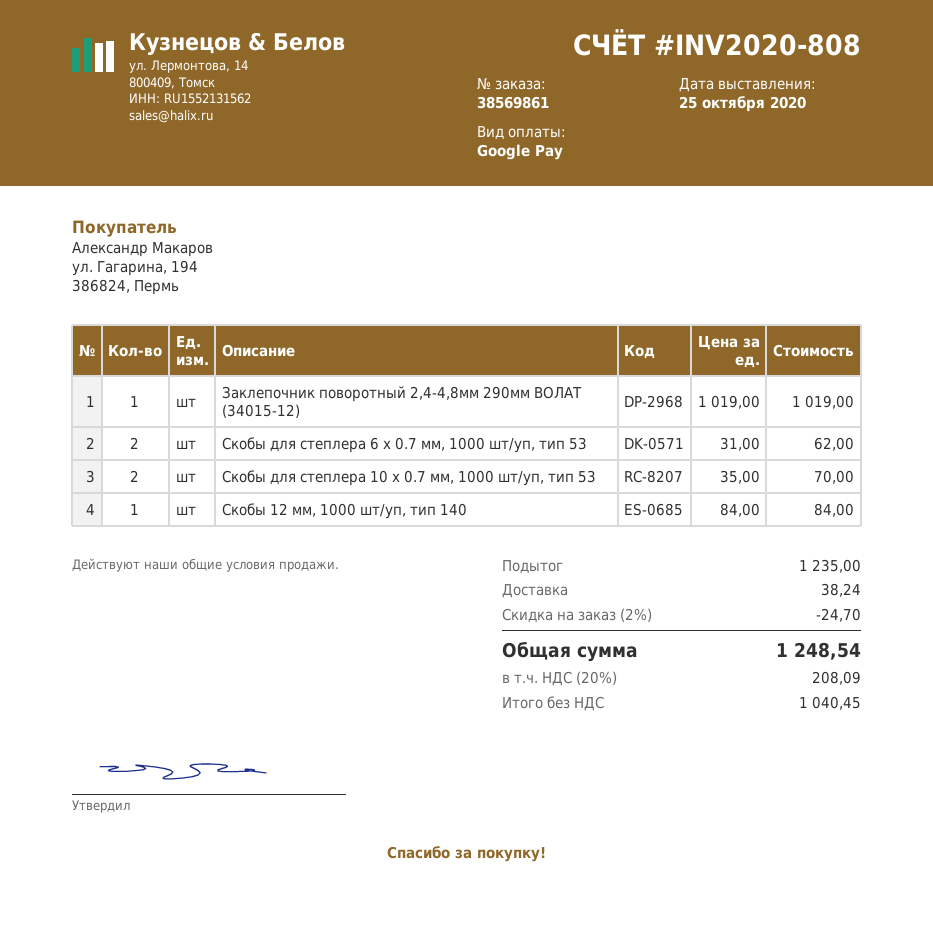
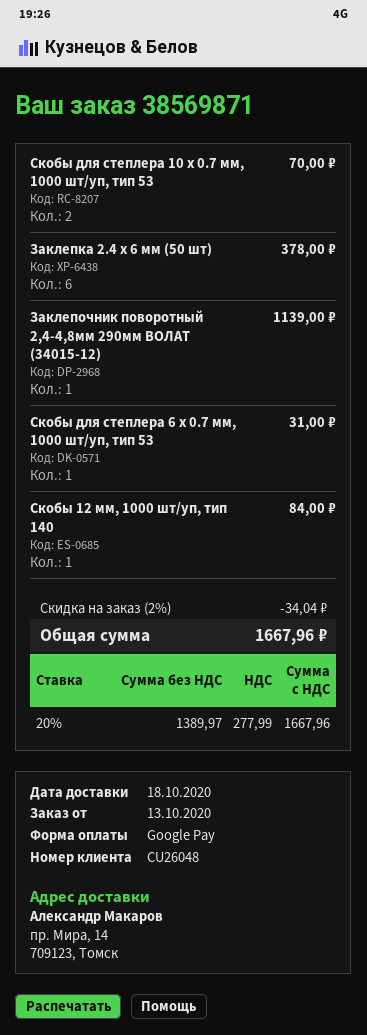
order number: 38569861 -> 38569871
Заклепочник поворотный 2,4-4,8мм 290мм ВОЛАТ (34015-12): 1 for 1019.00 -> 1 for 1139.00
Скобы для степлера 6 х 0.7 мм, 1000 шт/уп, тип 53: 2 for 62.00 -> 1 for 31.00
Заклепка 2.4 х 6 мм (50 шт): none -> 6 for 378.00
discount: 2% = 24.70 -> 2% = 34.04
shipping: 38.24 -> none
net: 1040.45 -> 1389.97
tax: 20% = 208.09 -> 20% = 277.99
total: 1248.54 -> 1667.96

